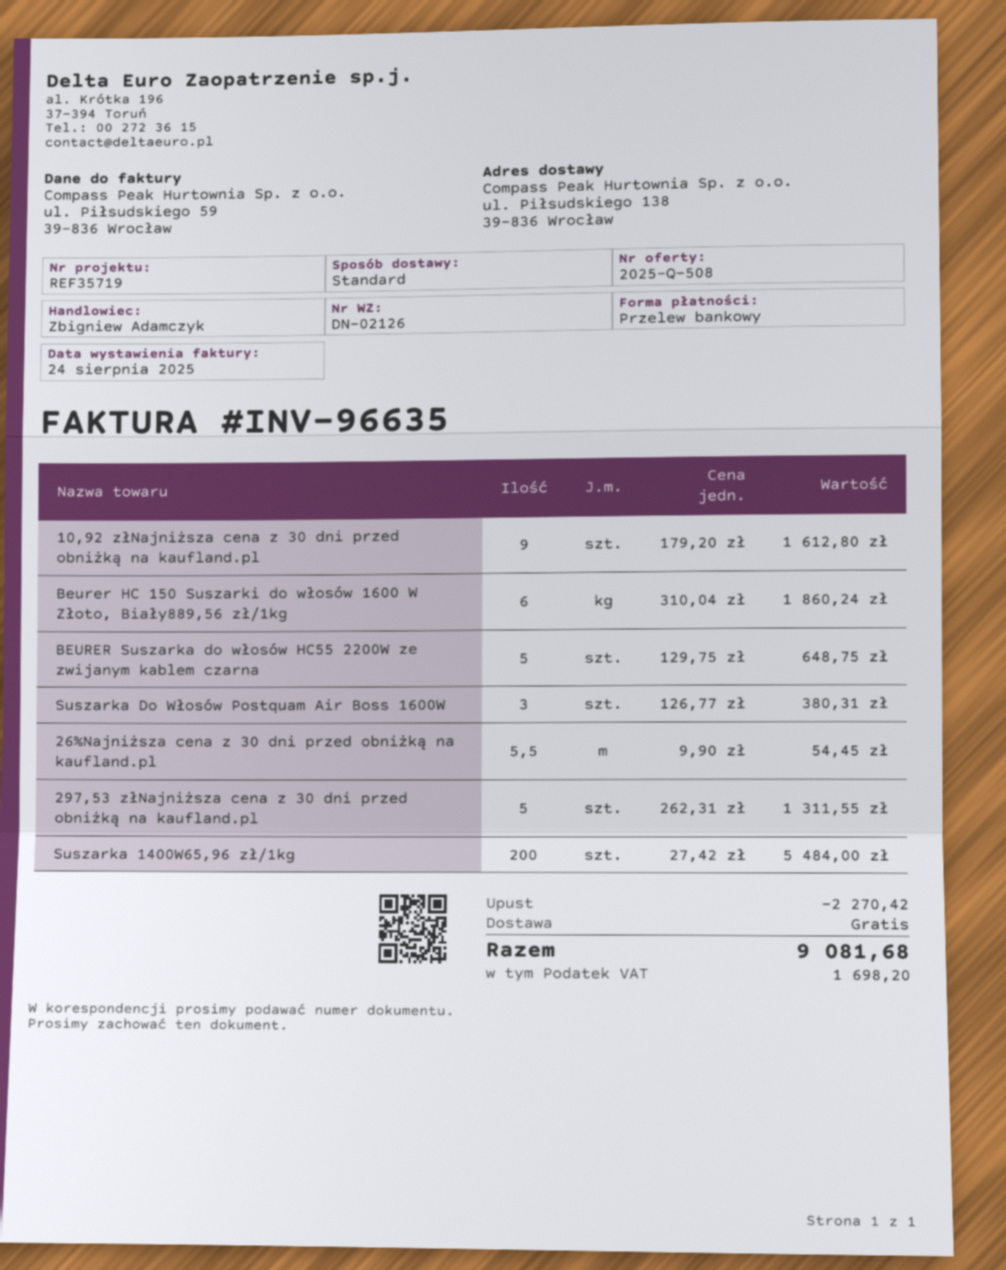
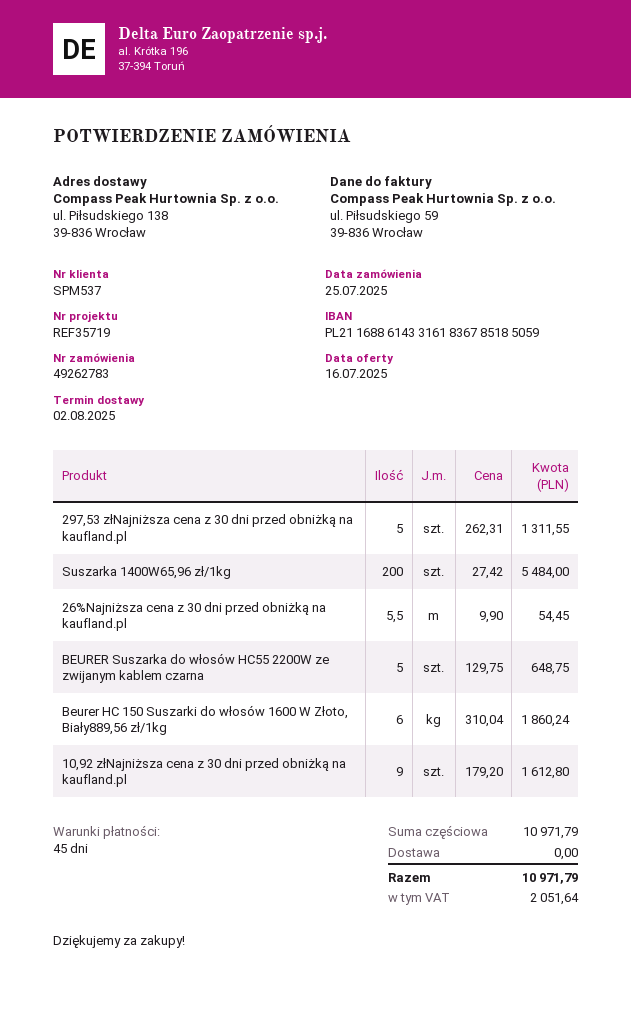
Suszarka Do Włosów Postquam Air Boss 1600W: 3 x 126.77 = 380.31 -> none
discount: 2270.42 -> none
tax: 1698.20 -> 2051.64
total: 9081.68 -> 10971.79

